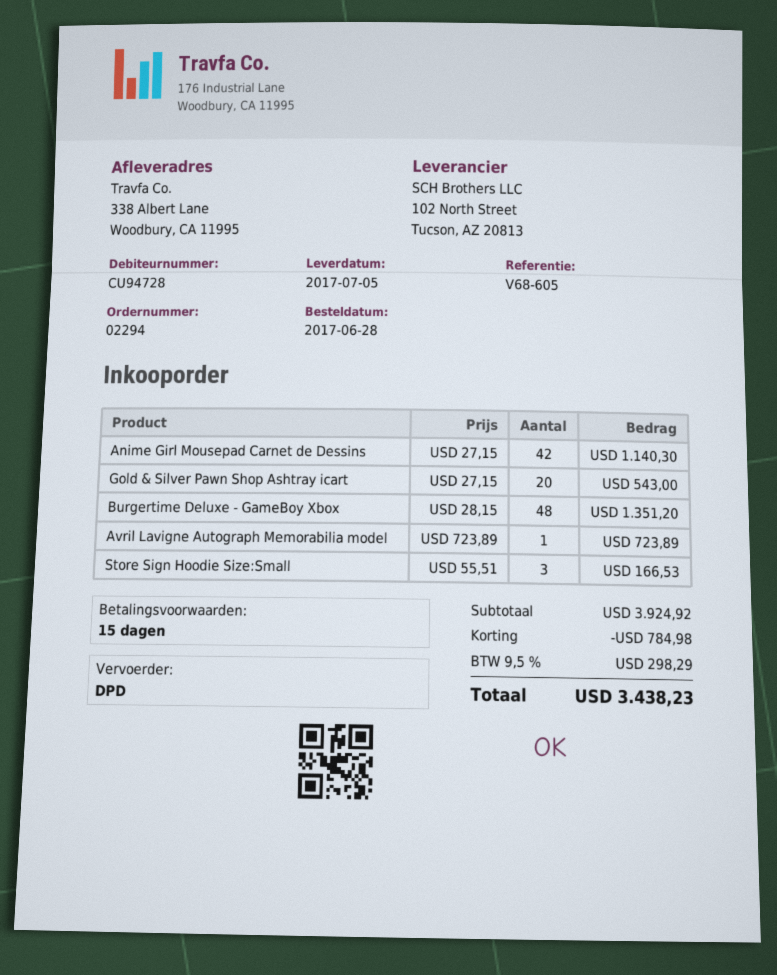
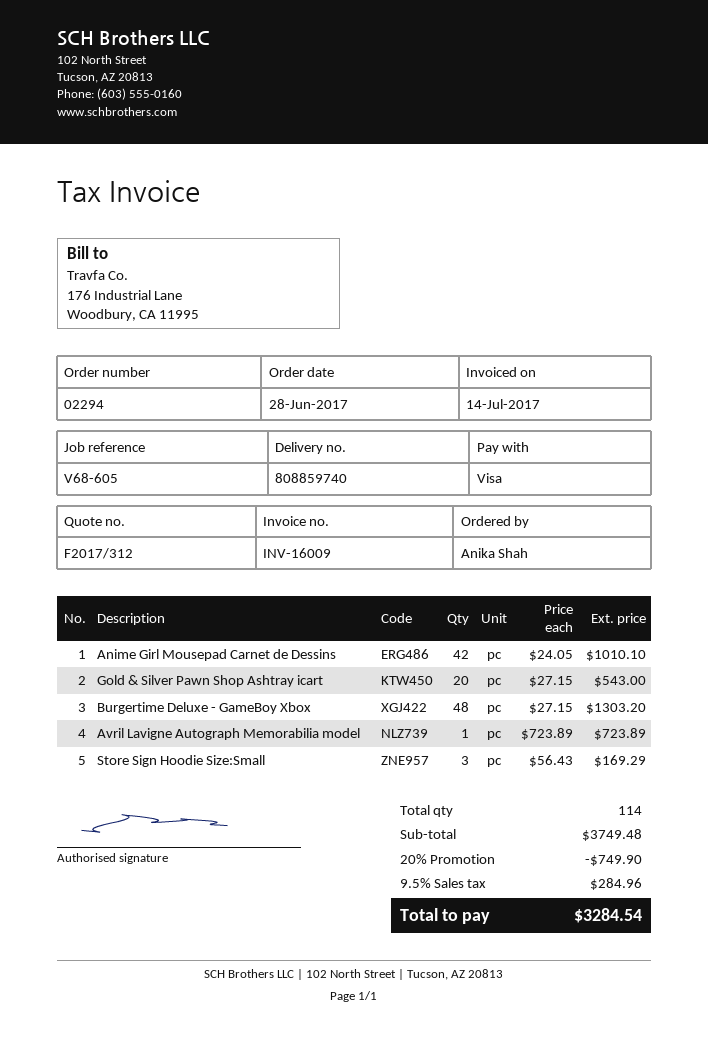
Anime Girl Mousepad Carnet de Dessins: 42 x 27.15 = 1140.30 -> 42 x 24.05 = 1010.10
Burgertime Deluxe - GameBoy Xbox: 48 x 28.15 = 1351.20 -> 48 x 27.15 = 1303.20
Store Sign Hoodie Size:Small: 3 x 55.51 = 166.53 -> 3 x 56.43 = 169.29
subtotal: 3924.92 -> 3749.48
discount: 784.98 -> 749.90
tax: 9.5% = 298.29 -> 9.5% = 284.96
total: 3438.23 -> 3284.54

